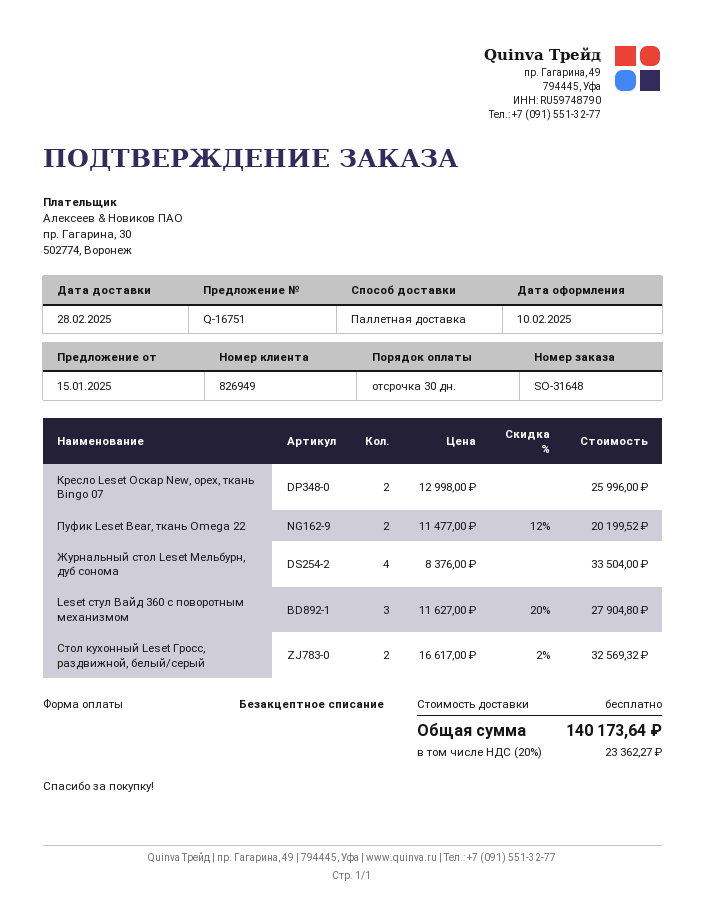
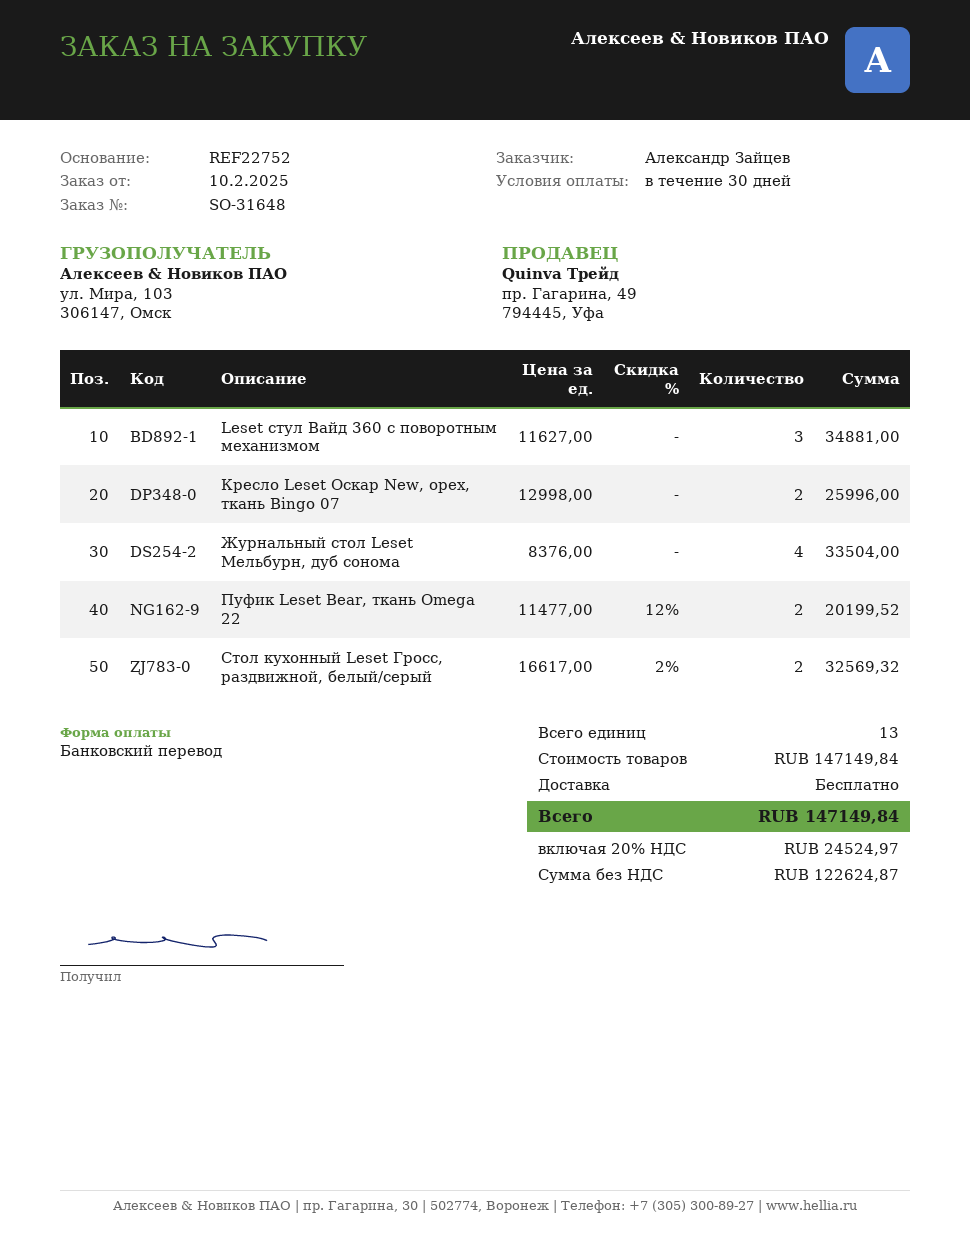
payment method: direct debit -> bank transfer
Leset стул Вайд 360 с поворотным механизмом: 3 x 11627.00 - 20% = 27904.80 -> 3 x 11627.00 = 34881.00
tax: 20% = 23362.27 -> 20% = 24524.97
total: 140173.64 -> 147149.84

